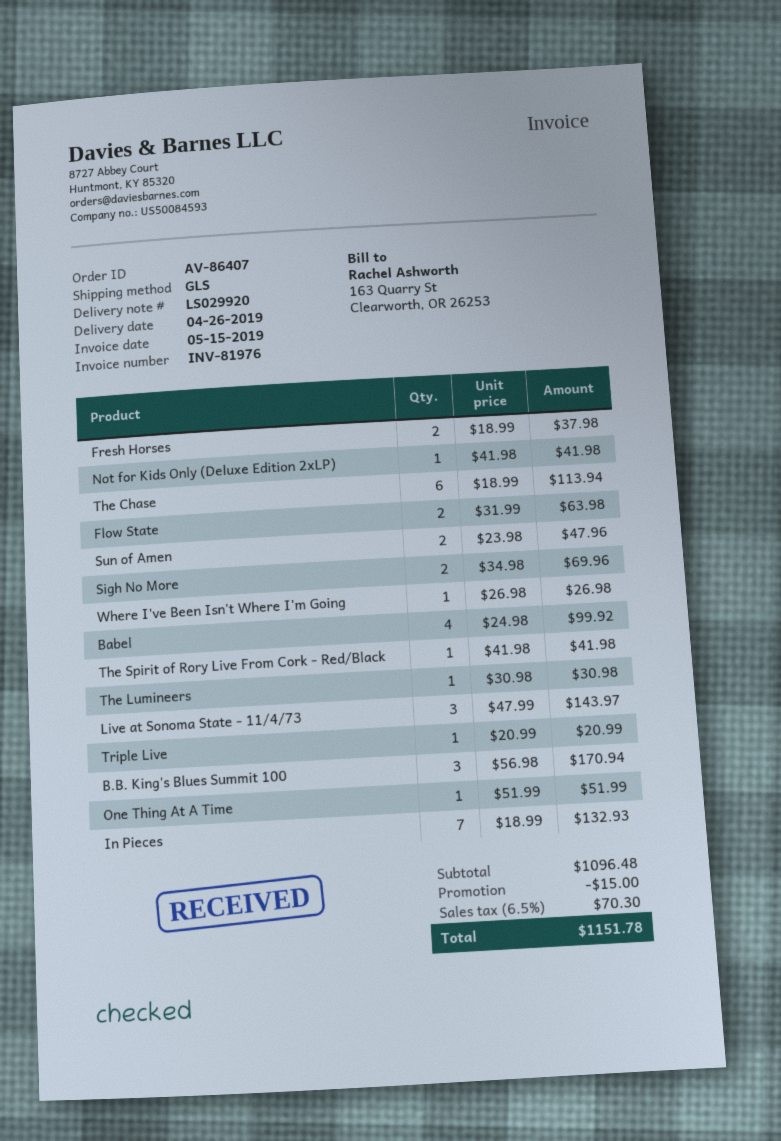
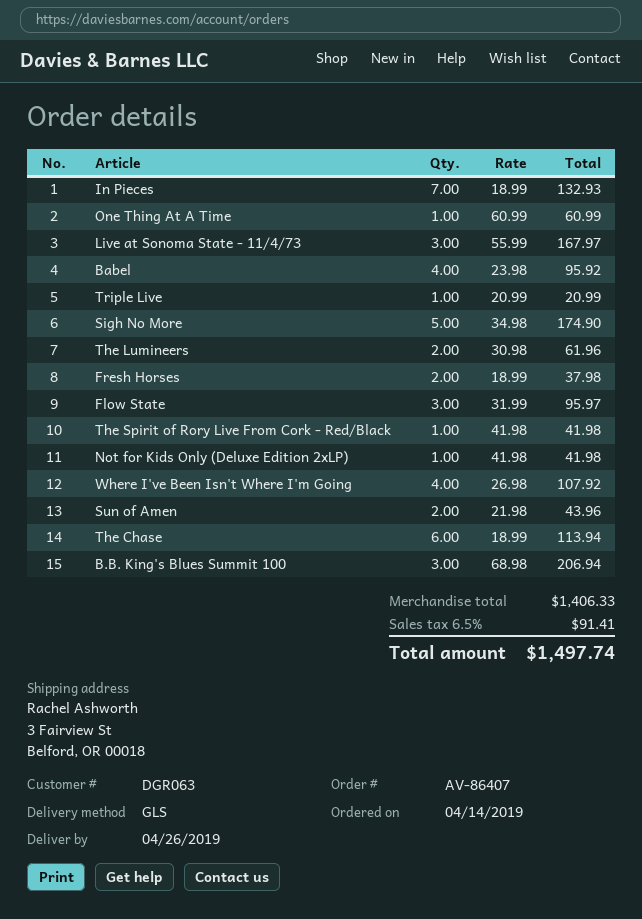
Flow State: 2 x 31.99 = 63.98 -> 3 x 31.99 = 95.97
Sun of Amen: 2 x 23.98 = 47.96 -> 2 x 21.98 = 43.96
Sigh No More: 2 x 34.98 = 69.96 -> 5 x 34.98 = 174.90
Where I've Been Isn't Where I'm Going: 1 x 26.98 = 26.98 -> 4 x 26.98 = 107.92
Babel: 4 x 24.98 = 99.92 -> 4 x 23.98 = 95.92
The Lumineers: 1 x 30.98 = 30.98 -> 2 x 30.98 = 61.96
Live at Sonoma State - 11/4/73: 3 x 47.99 = 143.97 -> 3 x 55.99 = 167.97
B.B. King's Blues Summit 100: 3 x 56.98 = 170.94 -> 3 x 68.98 = 206.94
One Thing At A Time: 1 x 51.99 = 51.99 -> 1 x 60.99 = 60.99
subtotal: 1096.48 -> 1406.33
discount: 15.00 -> none
tax: 6.5% = 70.30 -> 6.5% = 91.41
total: 1151.78 -> 1497.74

